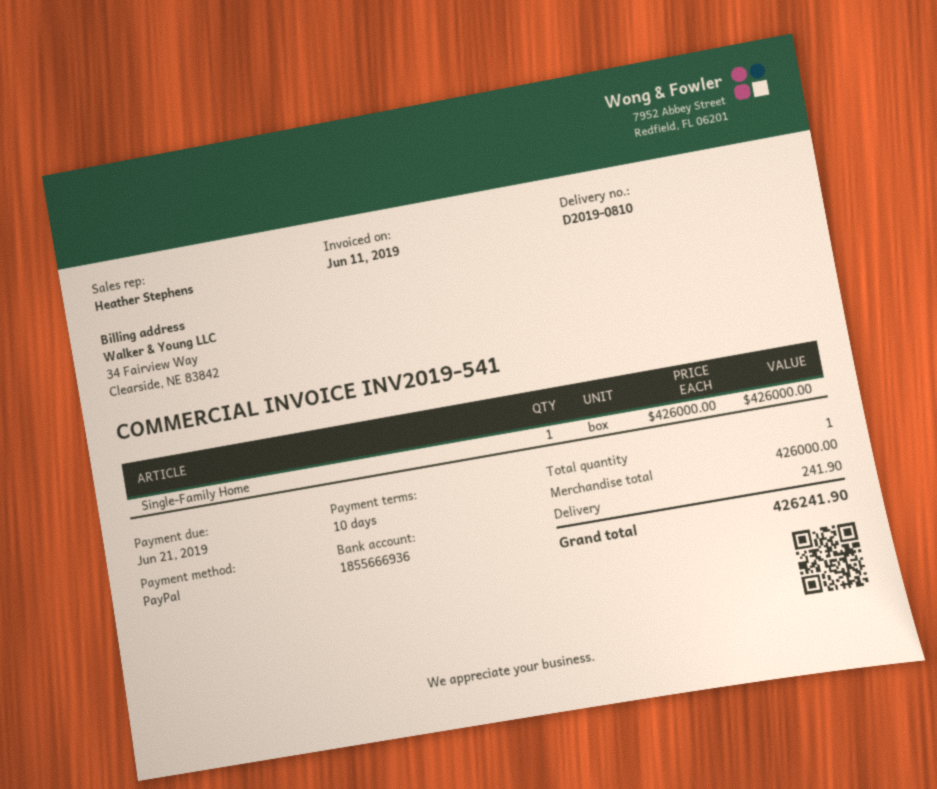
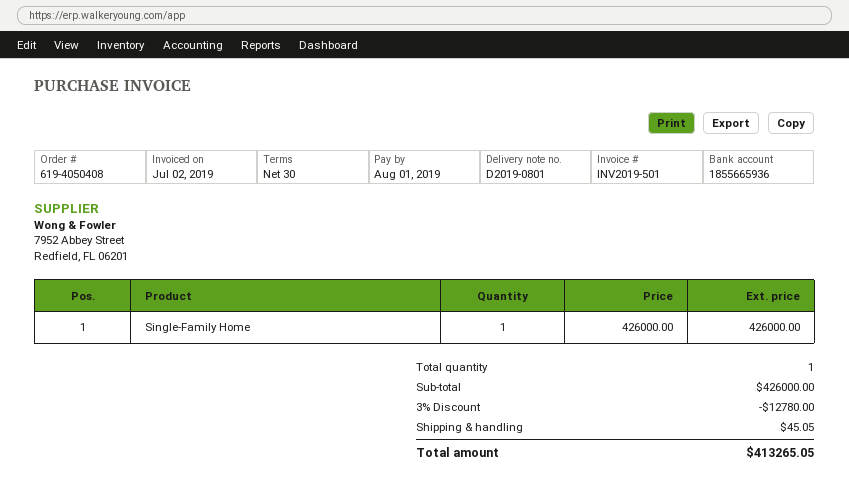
delivery note number: D2019-0810 -> D2019-0801
invoice number: INV2019-541 -> INV2019-501
invoice date: 2019-06-11 -> 2019-07-02
payment terms: 10 days -> 30 days
due date: 2019-06-21 -> 2019-08-01
bank account: 1855666936 -> 1855665936
discount: none -> 3% = 12780.00
shipping: 241.90 -> 45.05
total: 426241.90 -> 413265.05

